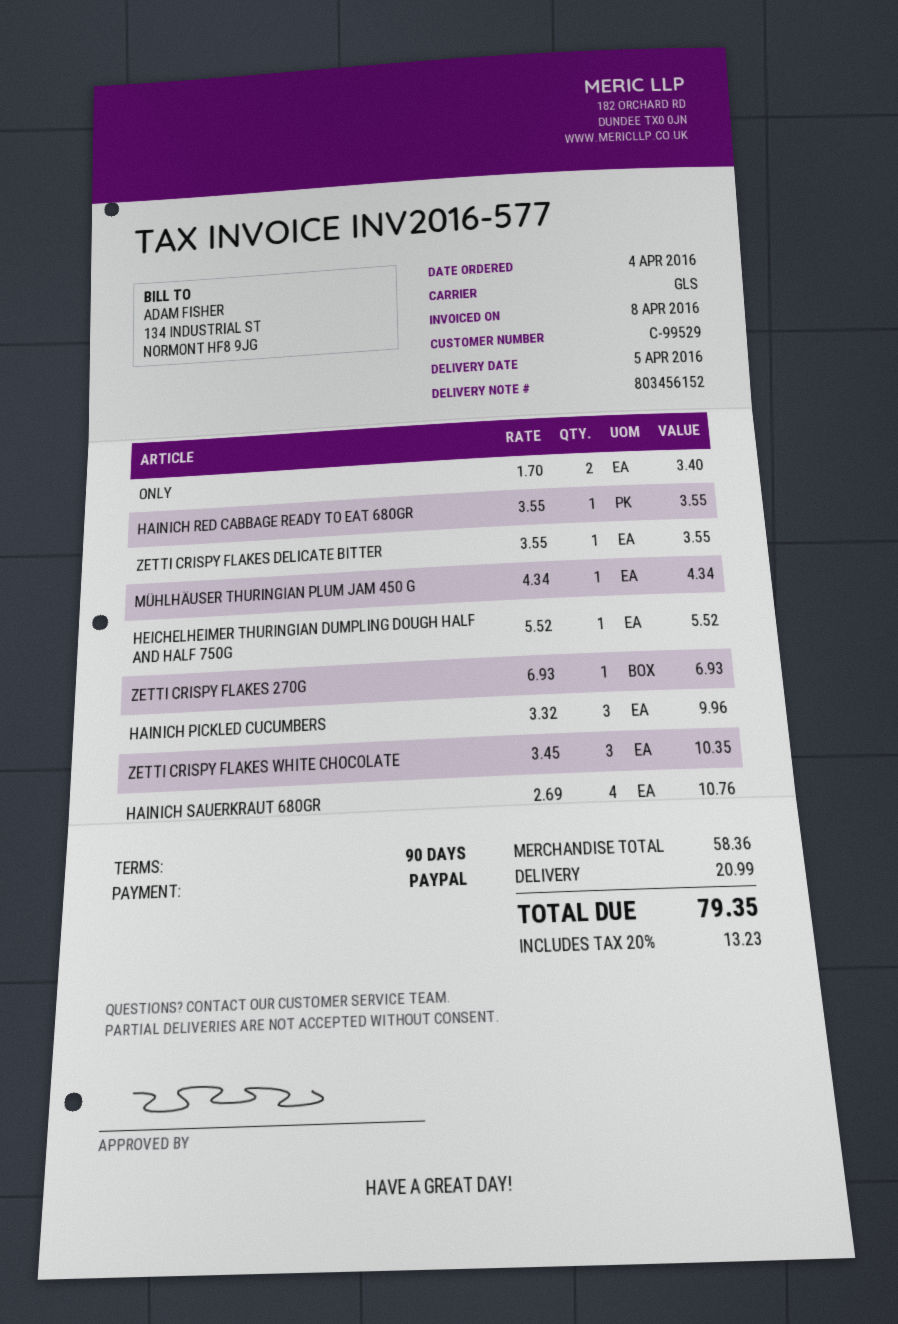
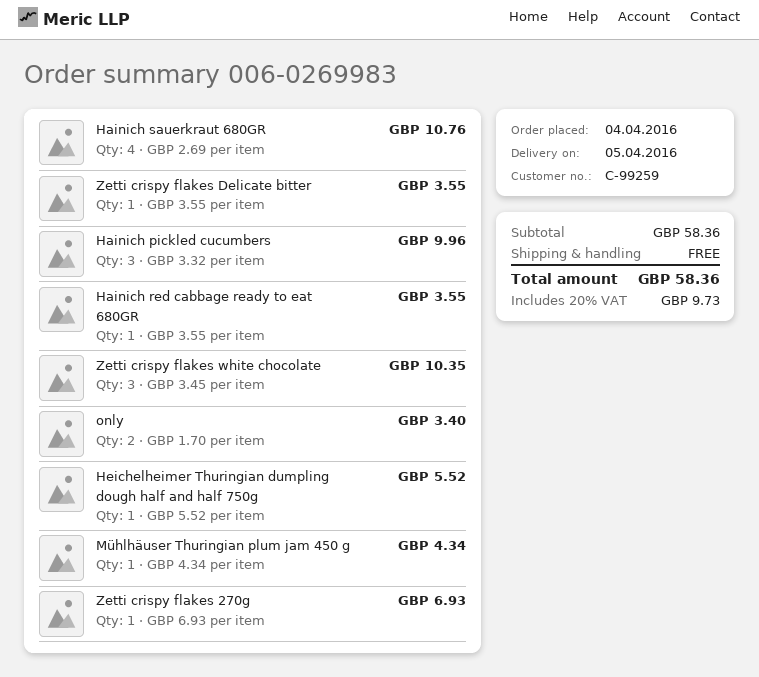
customer number: C-99529 -> C-99259
shipping: 20.99 -> 0.00
tax: 20% = 13.23 -> 20% = 9.73
total: 79.35 -> 58.36

